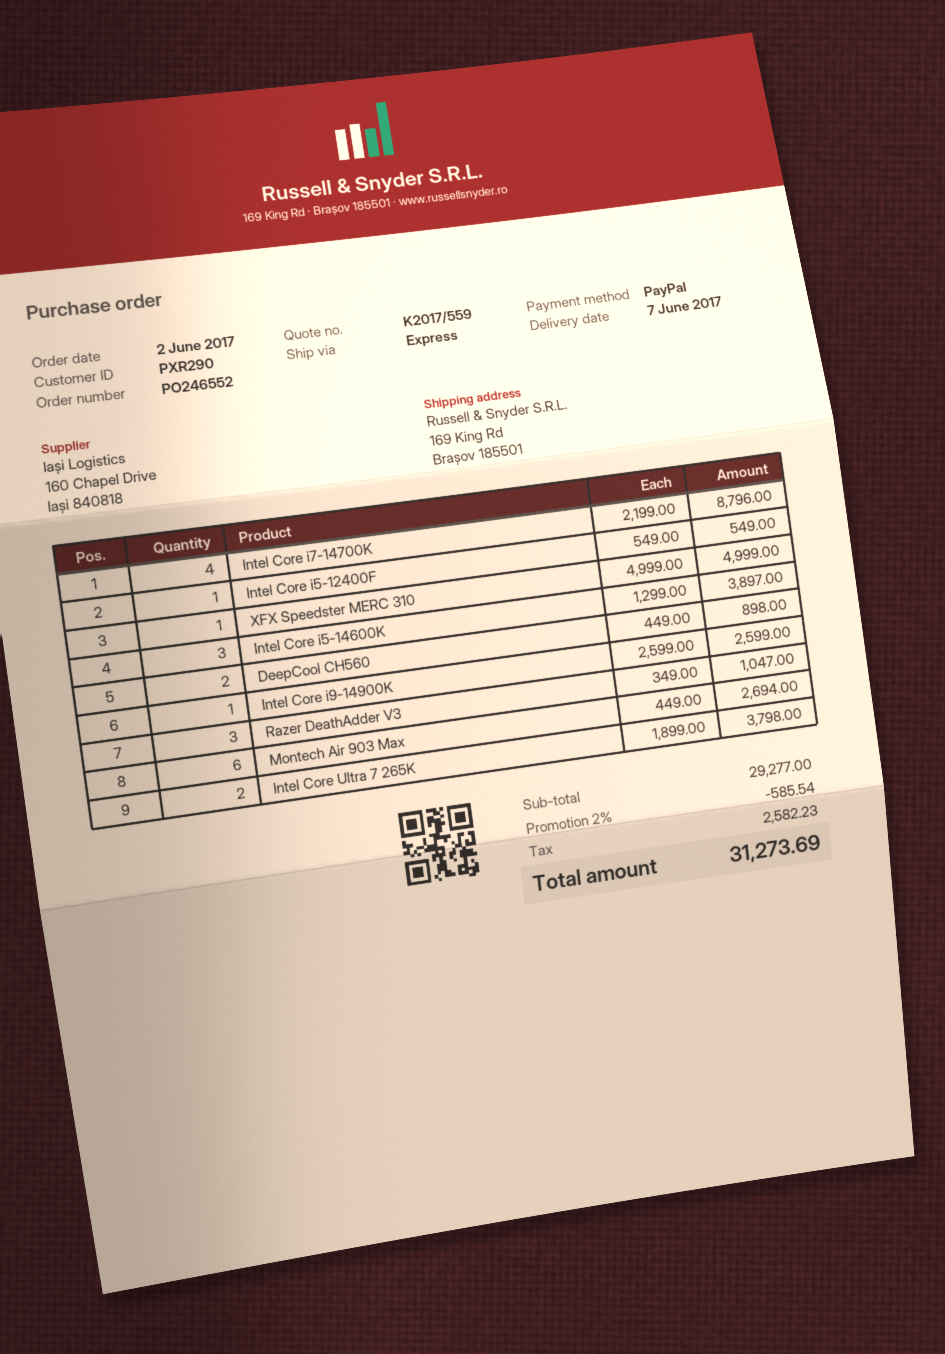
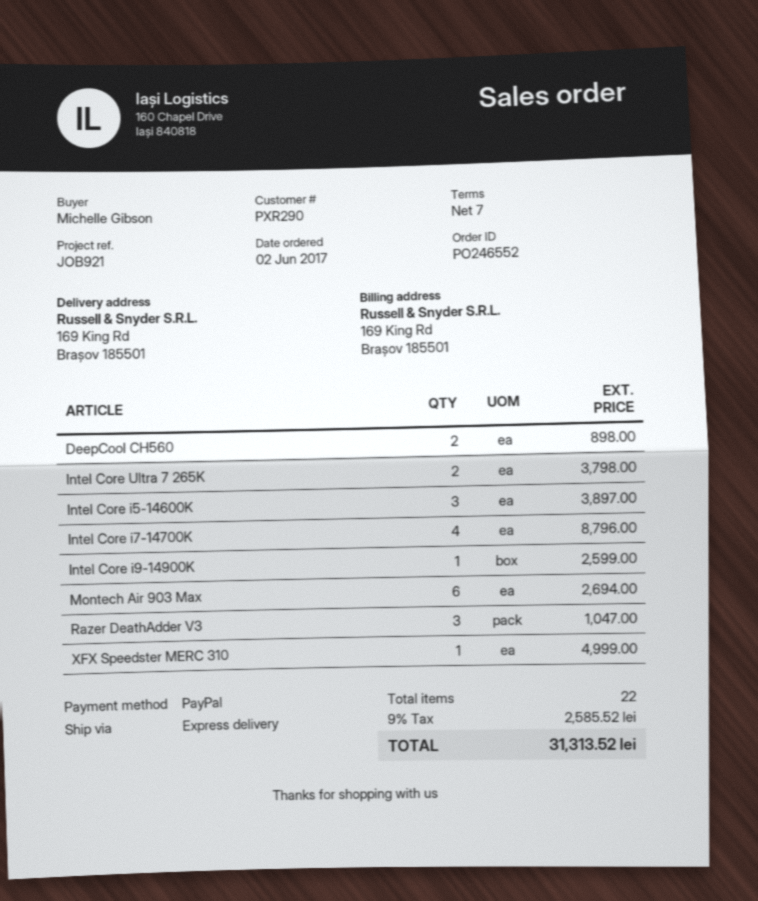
Intel Core i5-12400F: 1 for 549.00 -> none
discount: 2% = 585.54 -> none
tax: 2582.23 -> 2585.52
total: 31273.69 -> 31313.52

